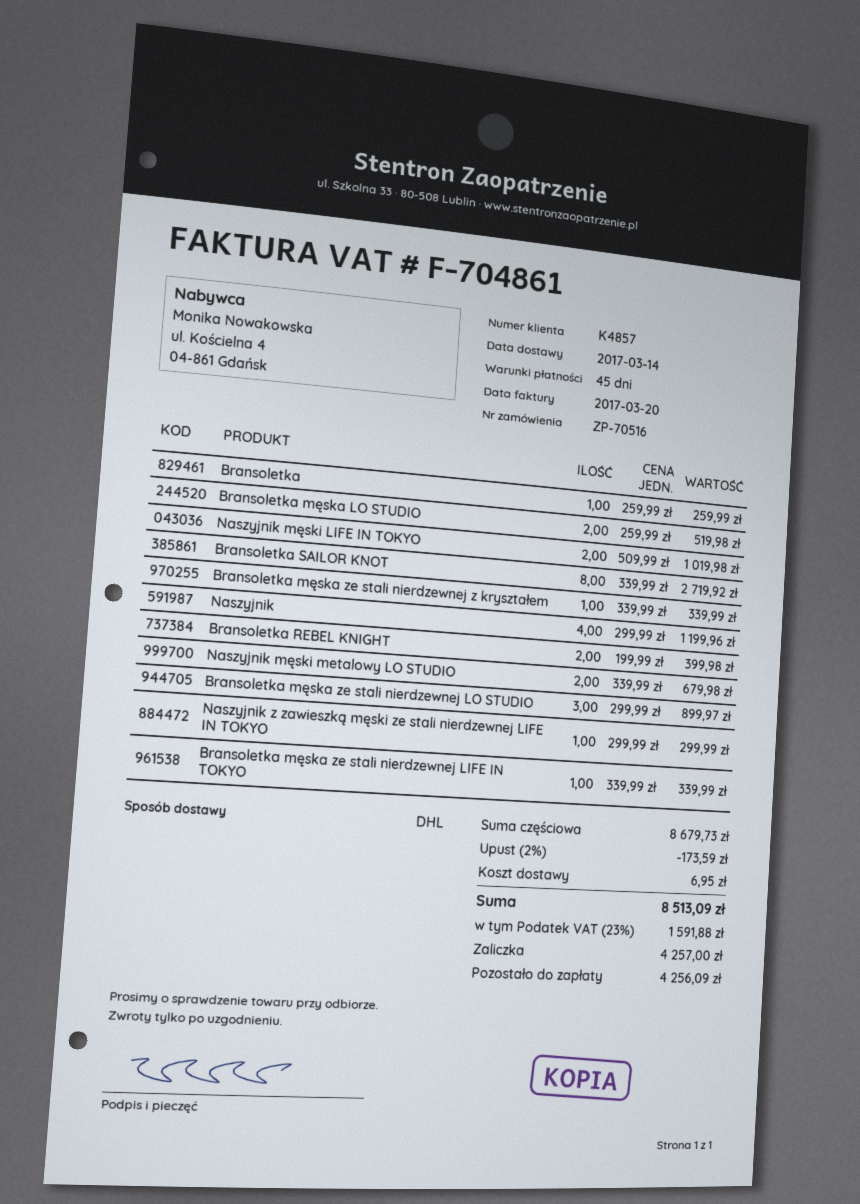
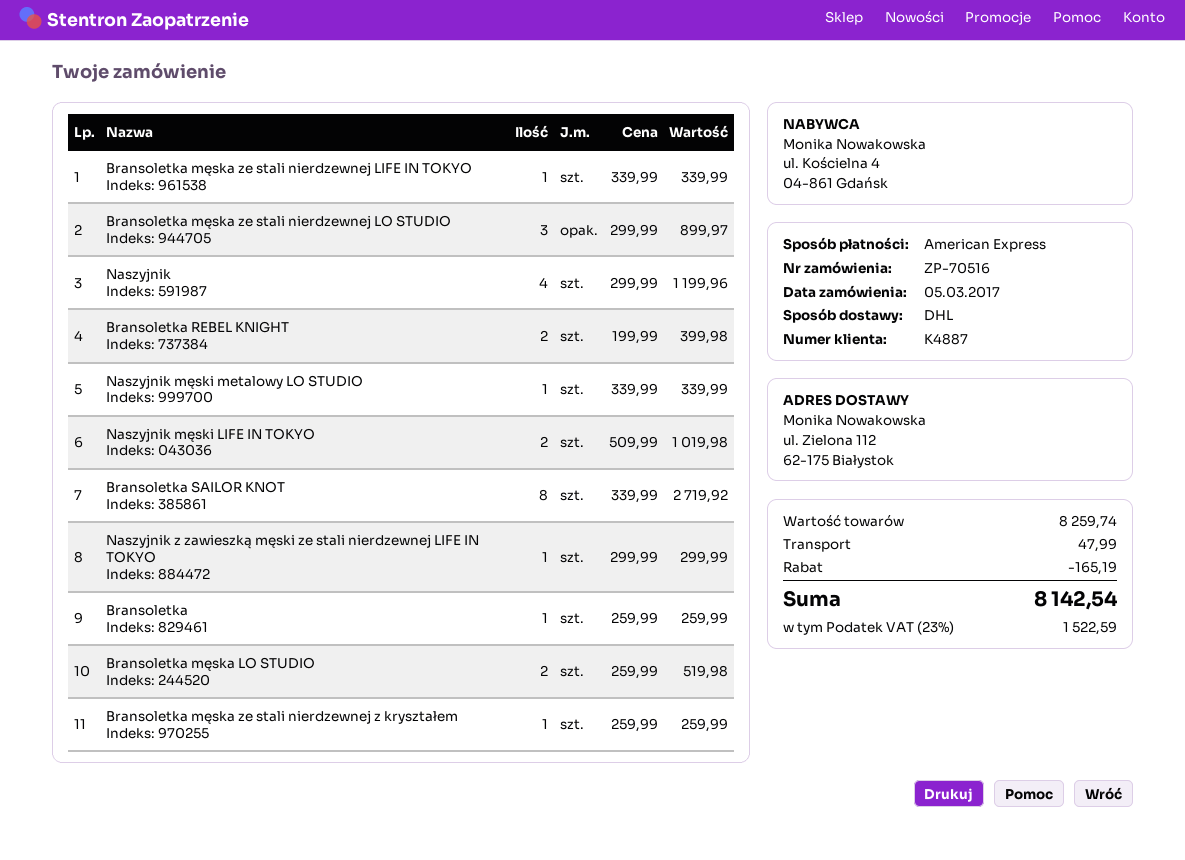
customer number: K4857 -> K4887
Bransoletka męska ze stali nierdzewnej z kryształem: 1 x 339.99 = 339.99 -> 1 x 259.99 = 259.99
Naszyjnik męski metalowy LO STUDIO: 2 x 339.99 = 679.98 -> 1 x 339.99 = 339.99
subtotal: 8679.73 -> 8259.74
discount: 173.59 -> 165.19
shipping: 6.95 -> 47.99
tax: 23% = 1591.88 -> 23% = 1522.59
total: 8513.09 -> 8142.54

